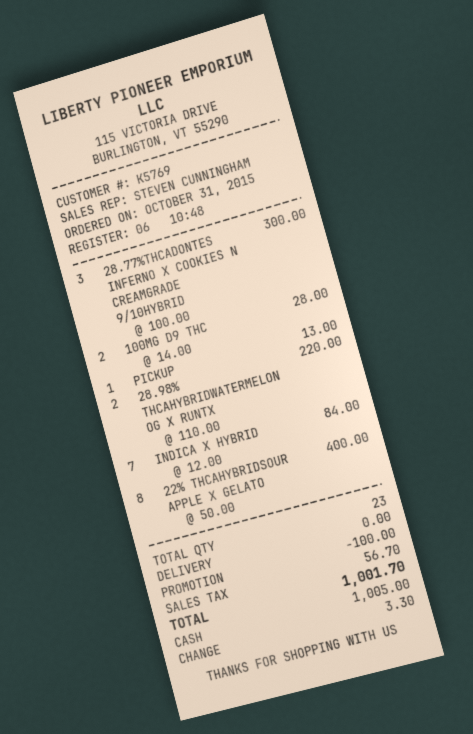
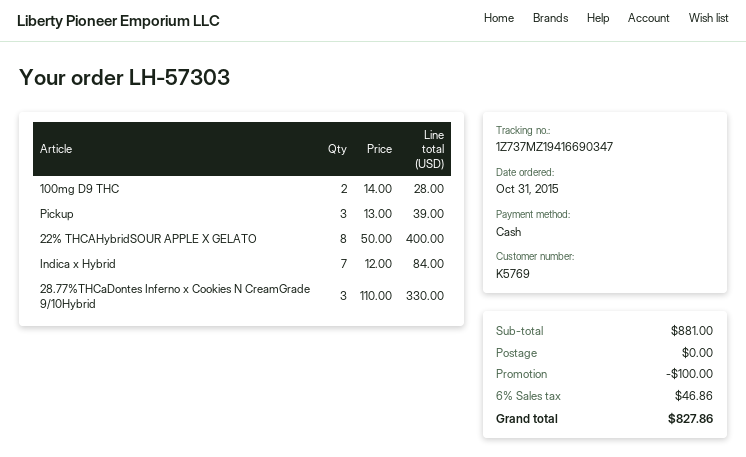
28.77%THCADONTES INFERNO X COOKIES N CREAMGRADE 9/10HYBRID: 3 x 100.00 = 300.00 -> 3 x 110.00 = 330.00
PICKUP: 1 x 13.00 = 13.00 -> 3 x 13.00 = 39.00
28.98% THCAHYBRIDWATERMELON OG X RUNTX: 2 x 110.00 = 220.00 -> none
tax: 56.70 -> 46.86
total: 1001.70 -> 827.86

